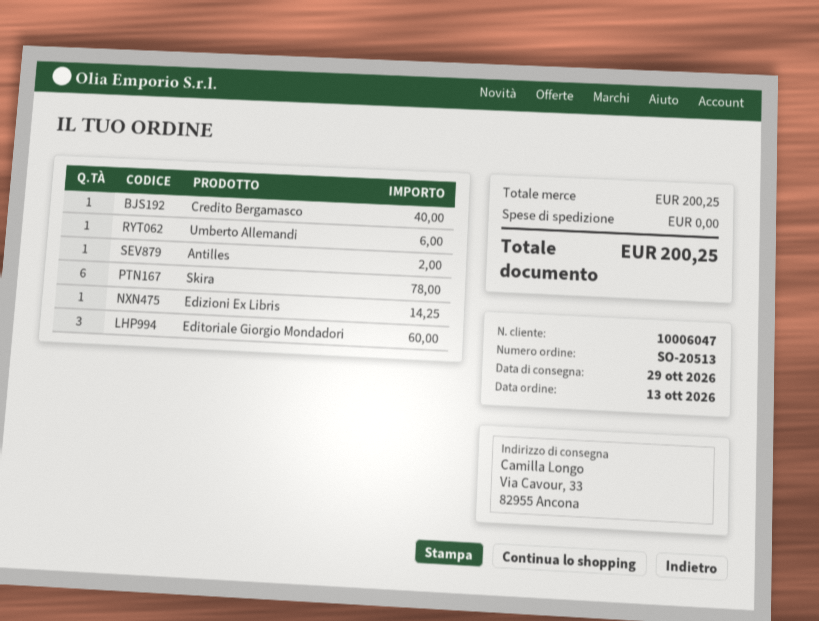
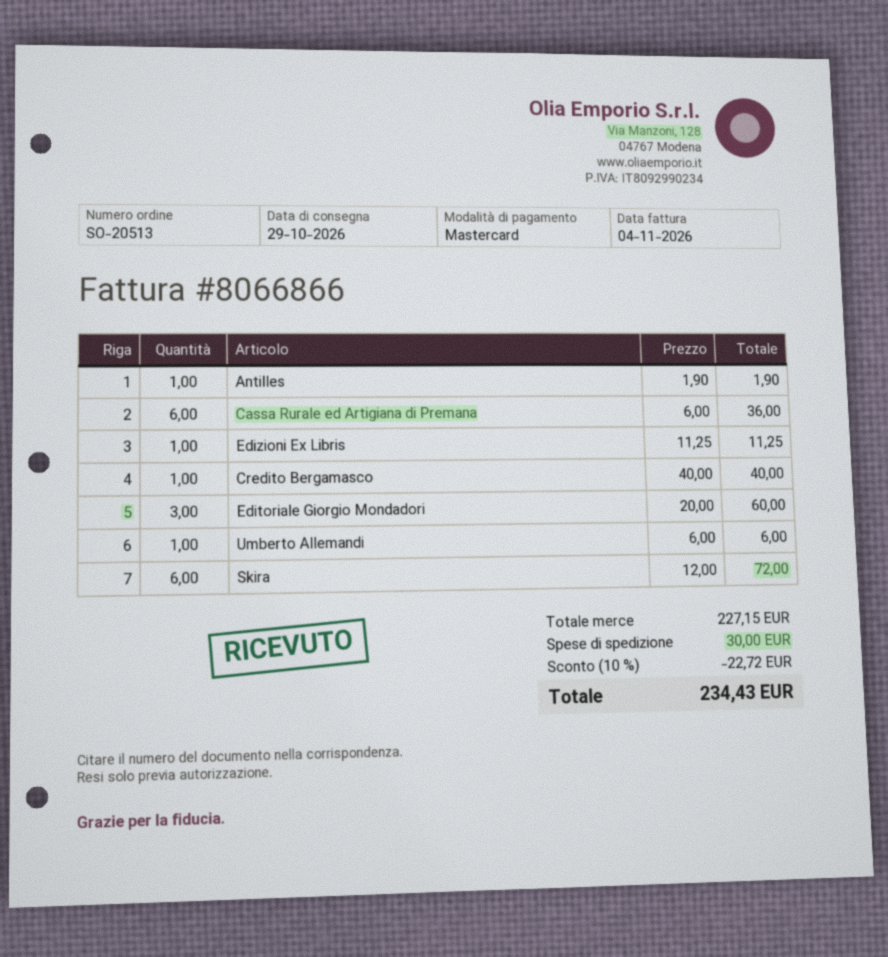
Antilles: 1 for 2.00 -> 1 for 1.90
Skira: 6 for 78.00 -> 6 for 72.00
Edizioni Ex Libris: 1 for 14.25 -> 1 for 11.25
Cassa Rurale ed Artigiana di Premana: none -> 6 for 36.00
subtotal: 200.25 -> 227.15
discount: none -> 10% = 22.72
shipping: 0.00 -> 30.00
total: 200.25 -> 234.43

